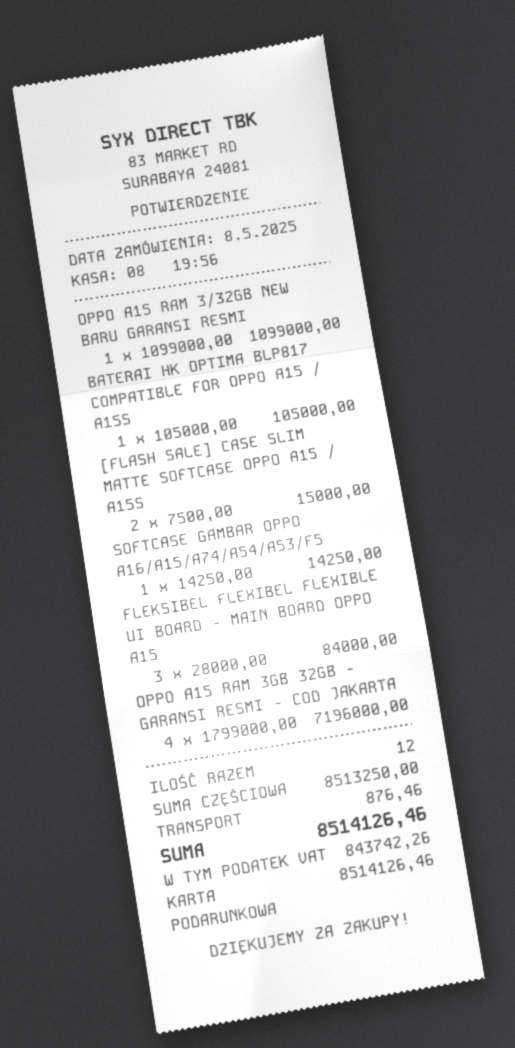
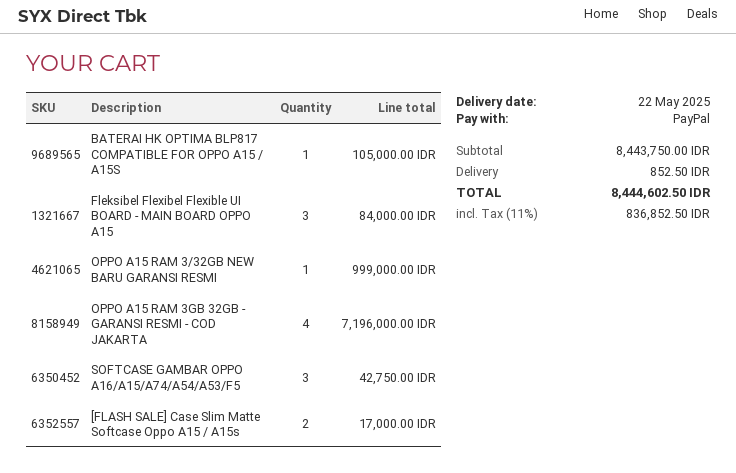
payment method: gift card -> PayPal
OPPO A15 RAM 3/32GB NEW BARU GARANSI RESMI: 1 for 1099000.00 -> 1 for 999000.00
[FLASH SALE] CASE SLIM MATTE SOFTCASE OPPO A15 / A15S: 2 for 15000.00 -> 2 for 17000.00
SOFTCASE GAMBAR OPPO A16/A15/A74/A54/A53/F5: 1 for 14250.00 -> 3 for 42750.00
subtotal: 8513250.00 -> 8443750.00
shipping: 876.46 -> 852.50
tax: 843742.26 -> 836852.50
total: 8514126.46 -> 8444602.50

